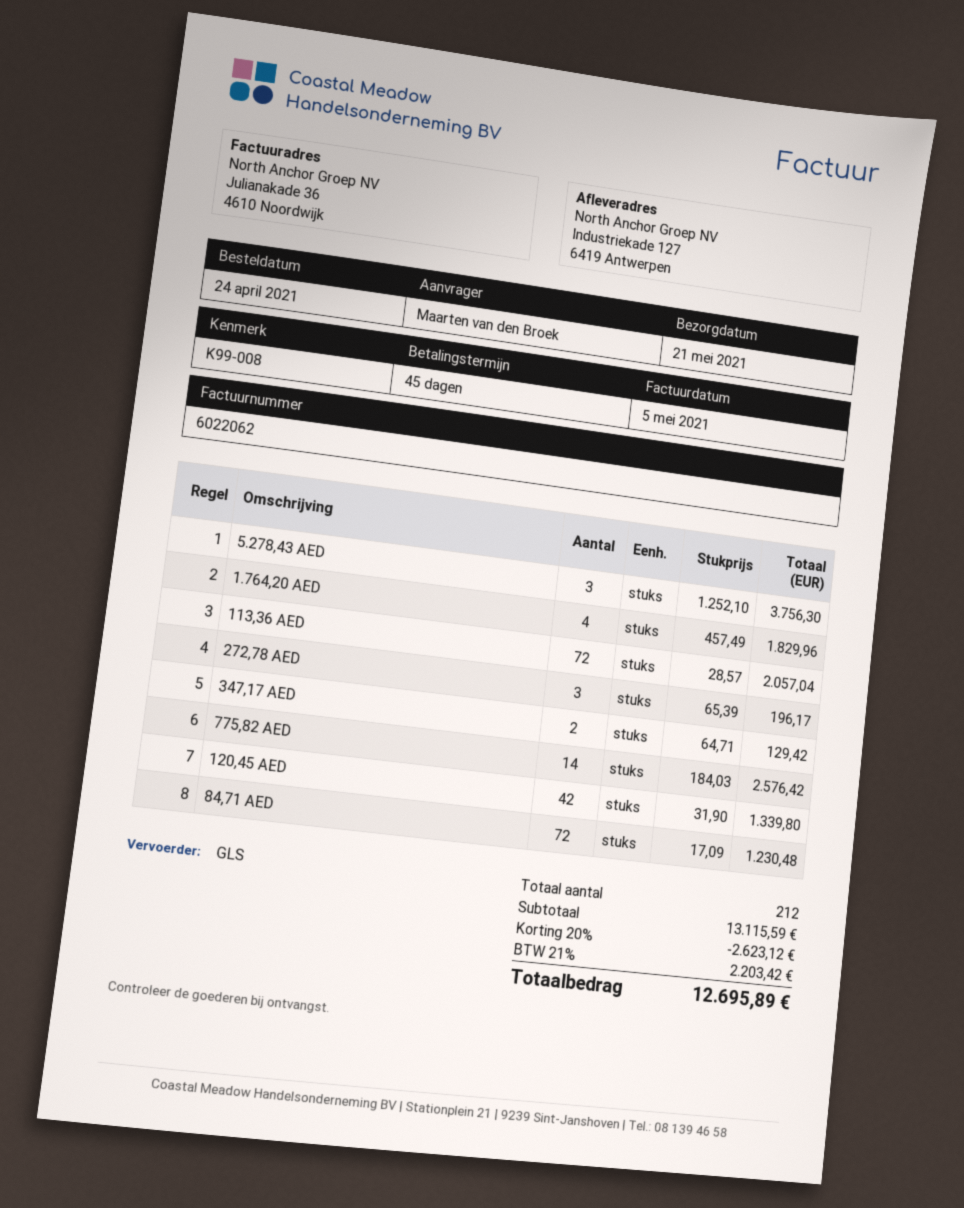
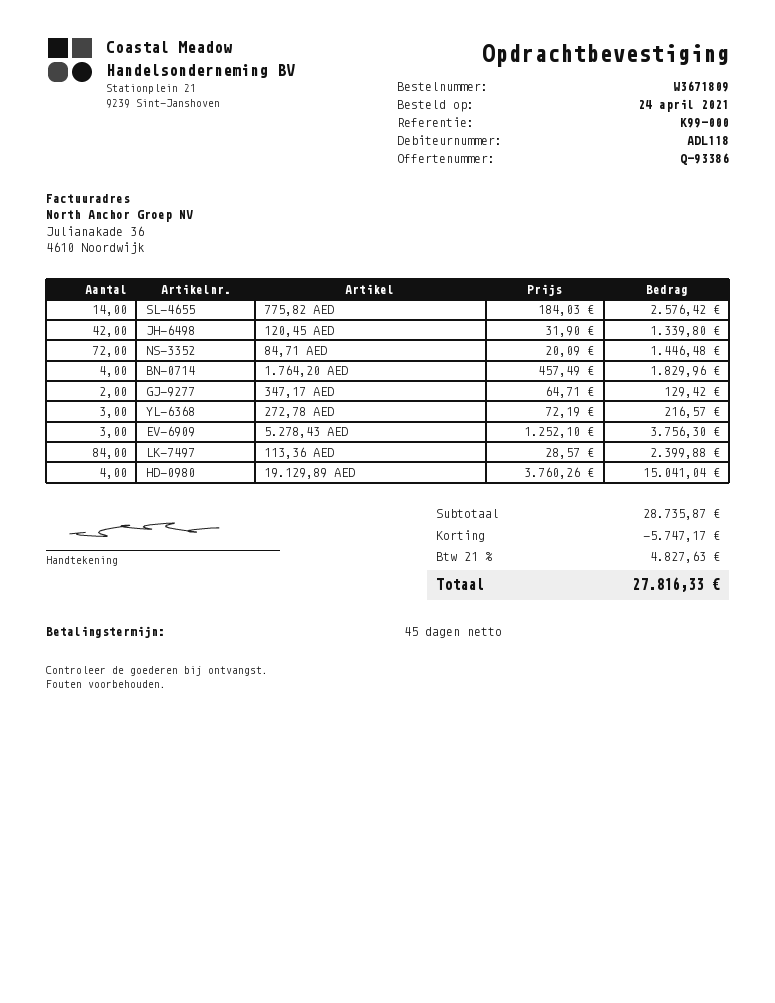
reference: K99-008 -> K99-000
113,36 AED: 72 x 28.57 = 2057.04 -> 84 x 28.57 = 2399.88
272,78 AED: 3 x 65.39 = 196.17 -> 3 x 72.19 = 216.57
84,71 AED: 72 x 17.09 = 1230.48 -> 72 x 20.09 = 1446.48
19.129,89 AED: none -> 4 x 3760.26 = 15041.04
subtotal: 13115.59 -> 28735.87
discount: 2623.12 -> 5747.17
tax: 21% = 2203.42 -> 21% = 4827.63
total: 12695.89 -> 27816.33

